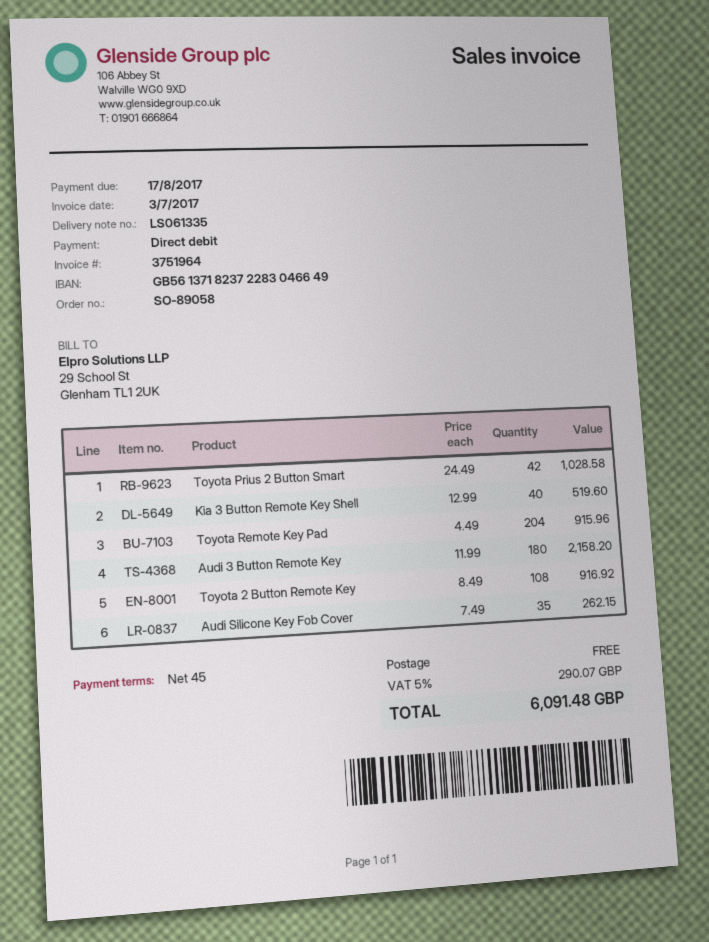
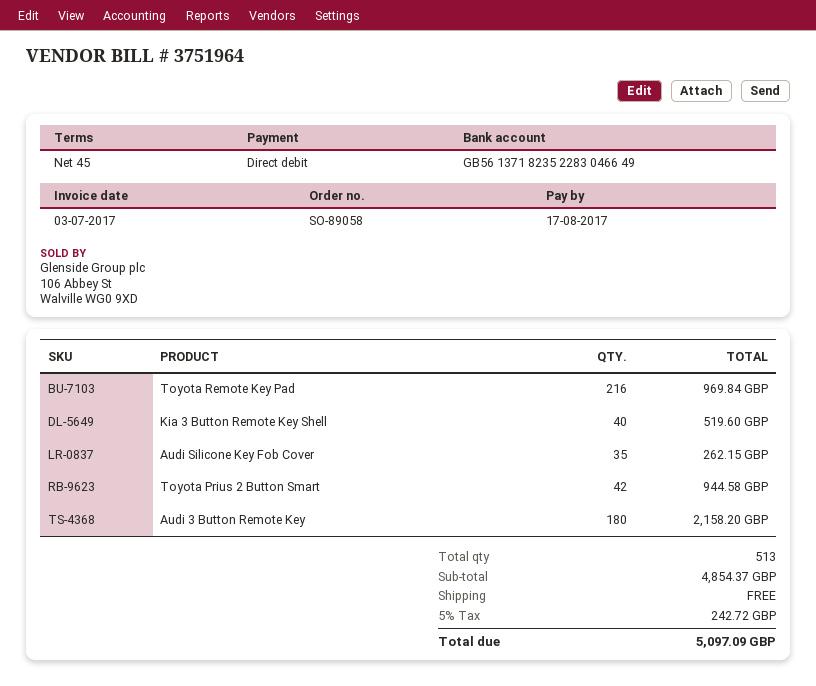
bank account: GB56137182372283046649 -> GB56137182352283046649
Toyota Prius 2 Button Smart: 42 for 1028.58 -> 42 for 944.58
Toyota Remote Key Pad: 204 for 915.96 -> 216 for 969.84
Toyota 2 Button Remote Key: 108 for 916.92 -> none
tax: 5% = 290.07 -> 5% = 242.72
total: 6091.48 -> 5097.09

